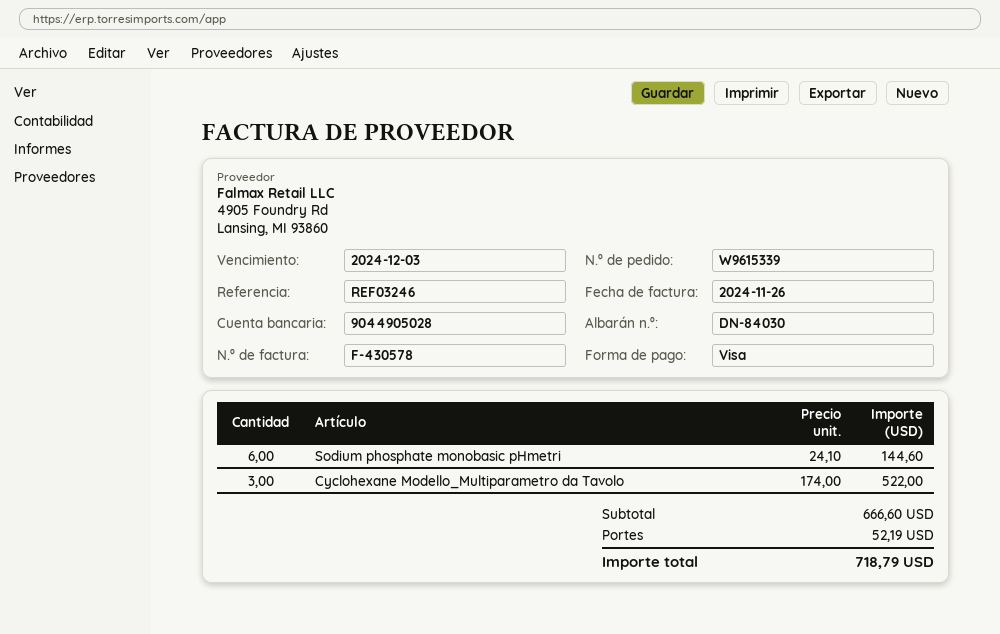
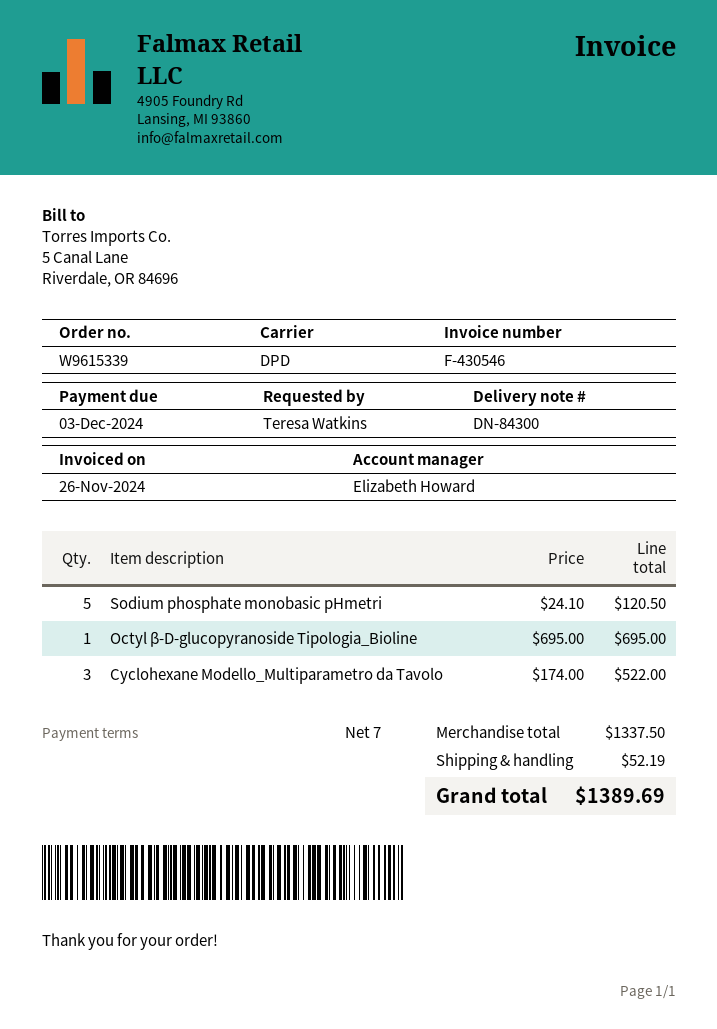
delivery note number: DN-84030 -> DN-84300
invoice number: F-430578 -> F-430546
Sodium phosphate monobasic pHmetri: 6 x 24.10 = 144.60 -> 5 x 24.10 = 120.50
Octyl β-D-glucopyranoside Tipologia_Bioline: none -> 1 x 695.00 = 695.00
subtotal: 666.60 -> 1337.50
total: 718.79 -> 1389.69

